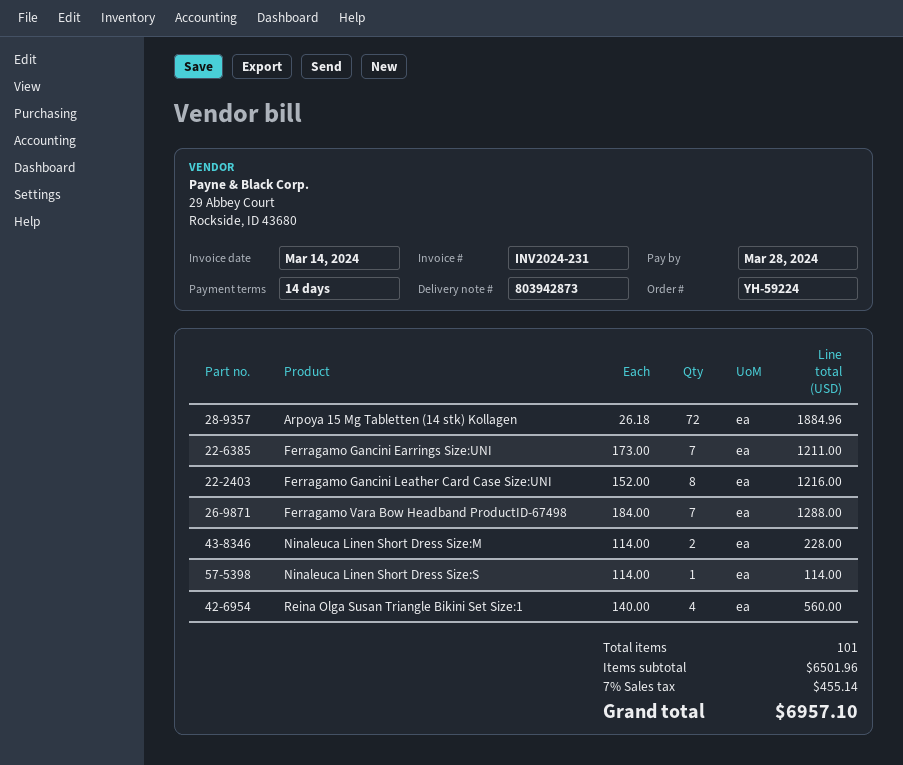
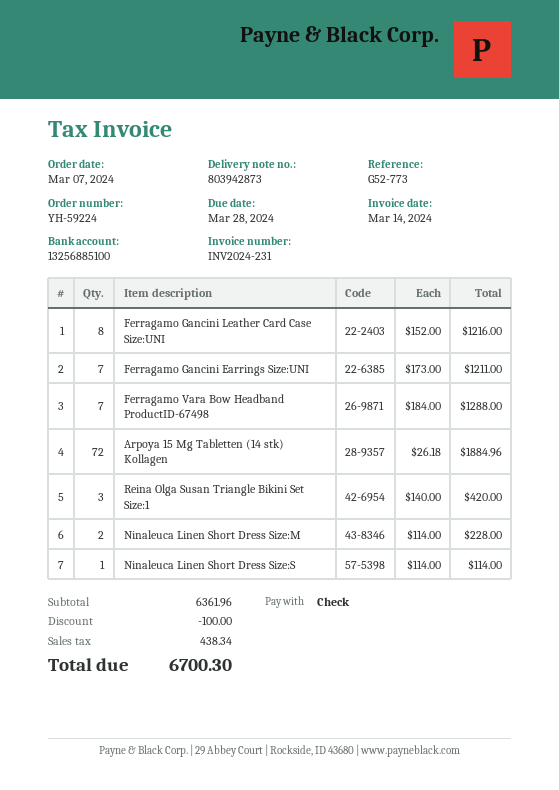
Reina Olga Susan Triangle Bikini Set Size:1: 4 x 140.00 = 560.00 -> 3 x 140.00 = 420.00
subtotal: 6501.96 -> 6361.96
discount: none -> 100.00
tax: 455.14 -> 438.34
total: 6957.10 -> 6700.30

